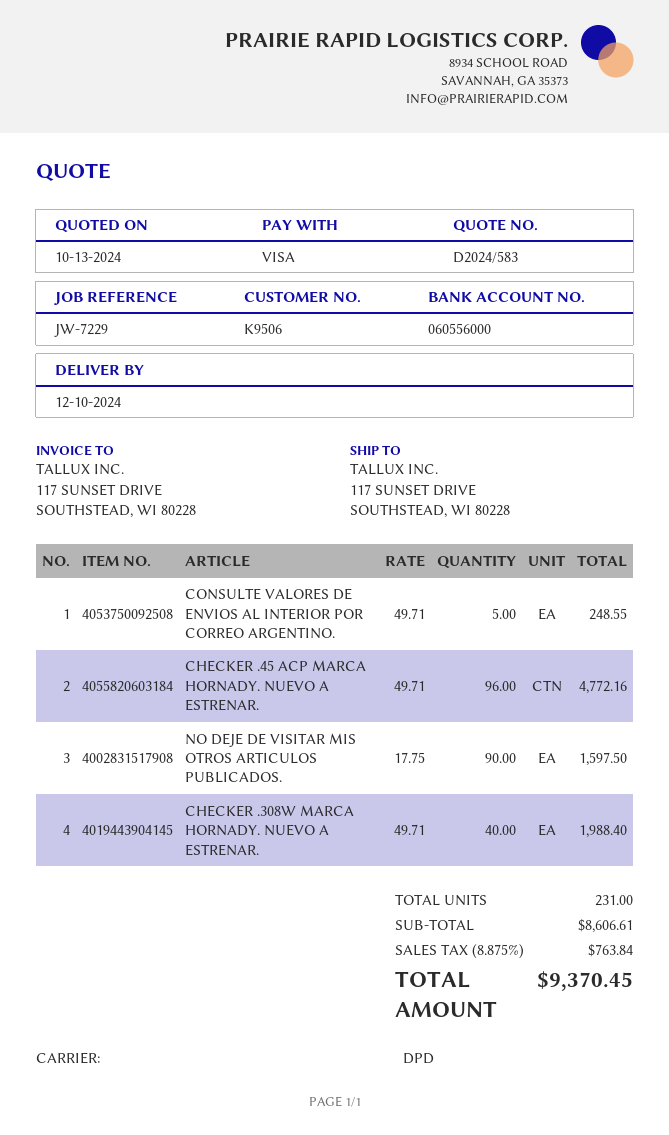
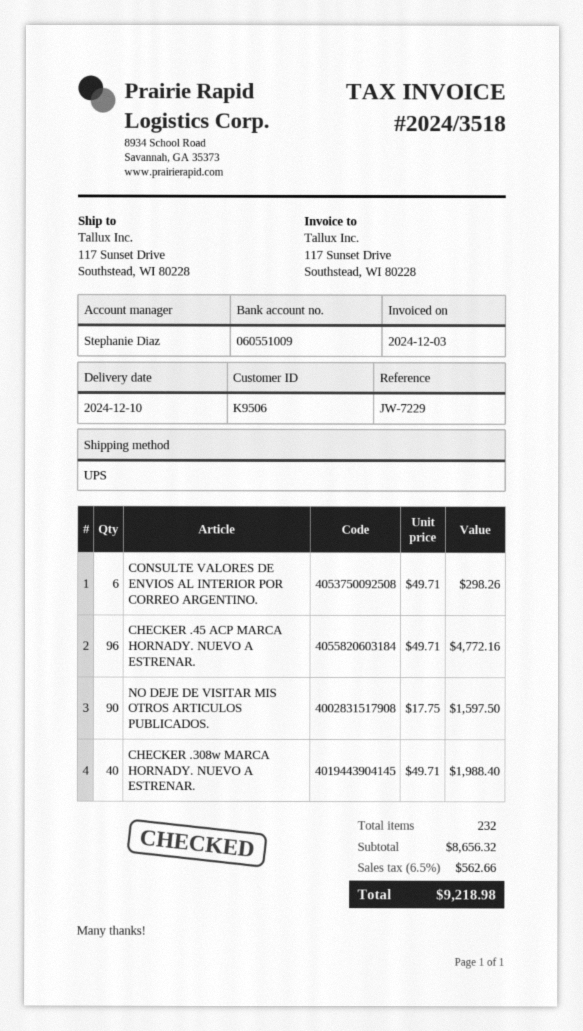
bank account: 060556000 -> 060551009
shipping method: DPD -> UPS
CONSULTE VALORES DE ENVIOS AL INTERIOR POR CORREO ARGENTINO.: 5 x 49.71 = 248.55 -> 6 x 49.71 = 298.26
total quantity: 231 -> 232
subtotal: 8606.61 -> 8656.32
tax: 8.875% = 763.84 -> 6.5% = 562.66
total: 9370.45 -> 9218.98

